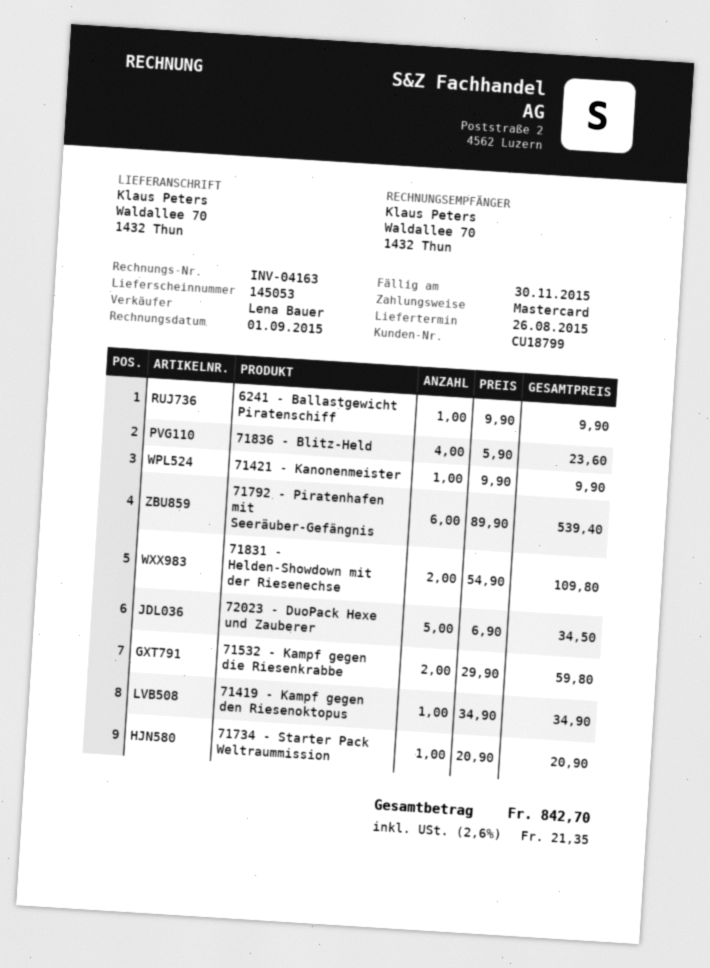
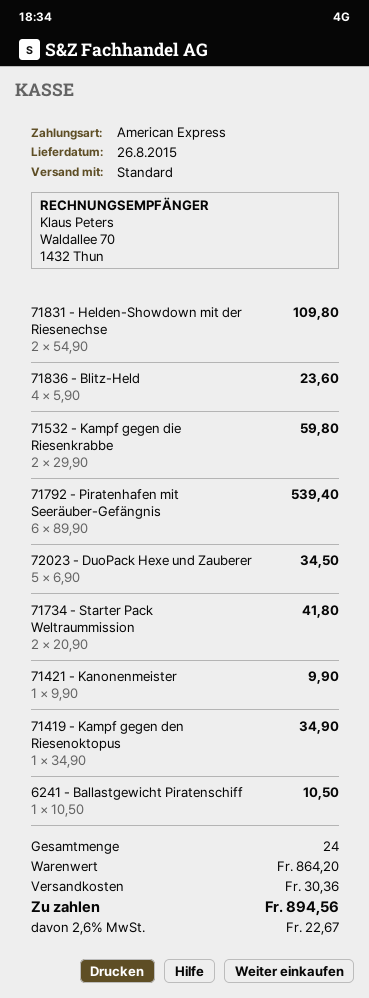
payment method: Mastercard -> American Express
6241 - Ballastgewicht Piratenschiff: 1 x 9.90 = 9.90 -> 1 x 10.50 = 10.50
71734 - Starter Pack Weltraummission: 1 x 20.90 = 20.90 -> 2 x 20.90 = 41.80
shipping: none -> 30.36
tax: 2.6% = 21.35 -> 2.6% = 22.67
total: 842.70 -> 894.56

